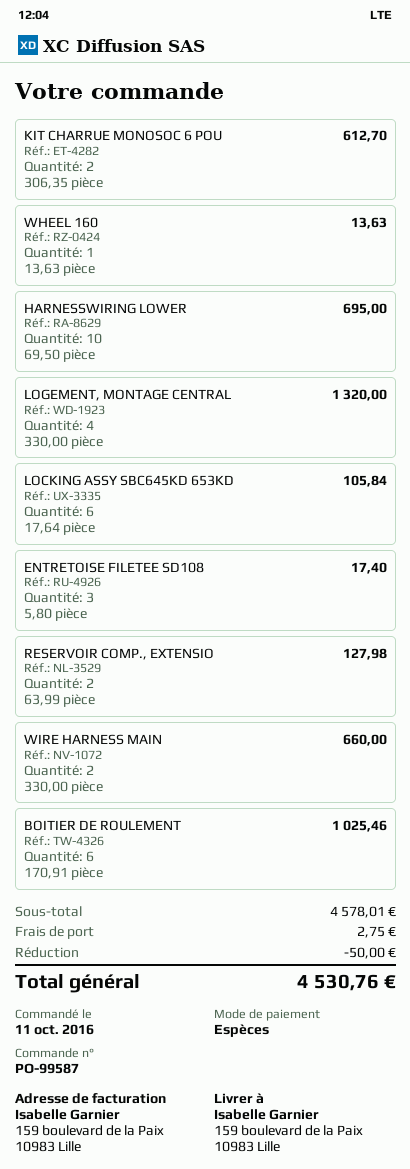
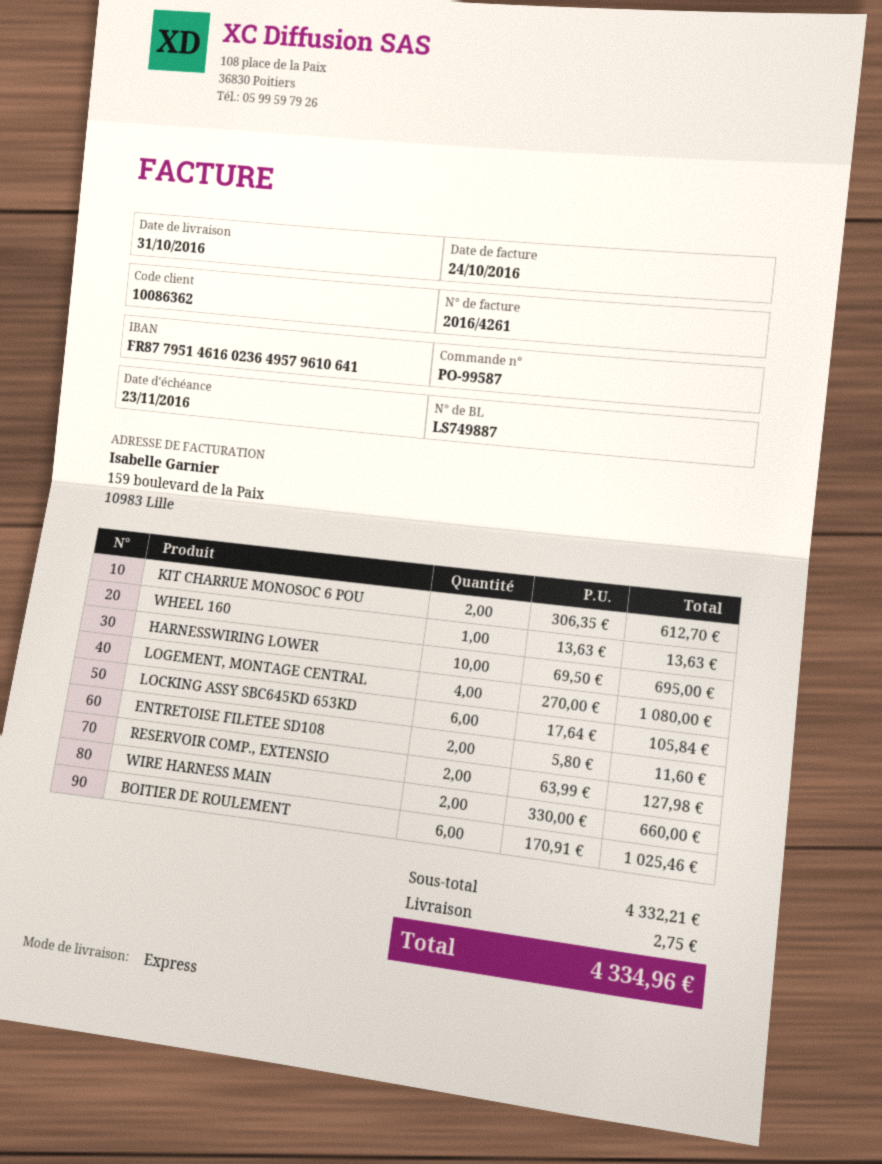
LOGEMENT, MONTAGE CENTRAL: 4 x 330.00 = 1320.00 -> 4 x 270.00 = 1080.00
ENTRETOISE FILETEE SD108: 3 x 5.80 = 17.40 -> 2 x 5.80 = 11.60
subtotal: 4578.01 -> 4332.21
discount: 50.00 -> none
total: 4530.76 -> 4334.96

